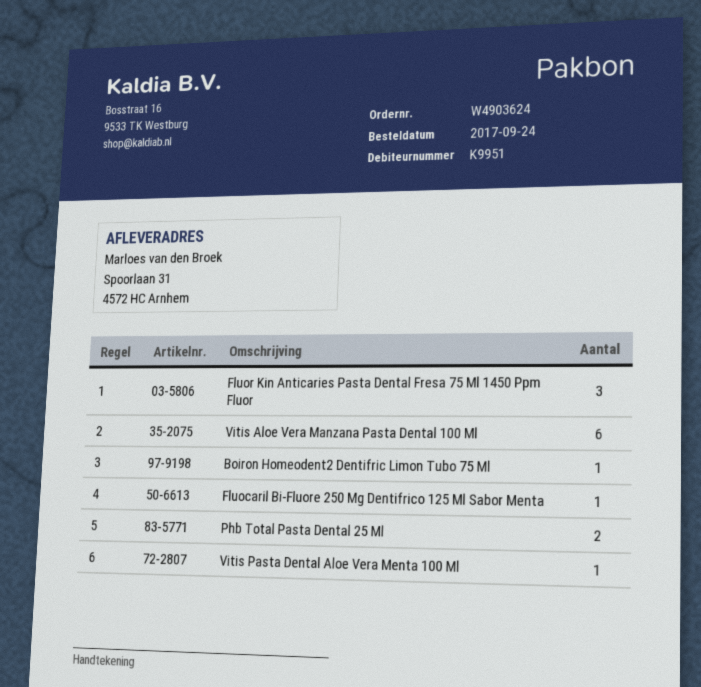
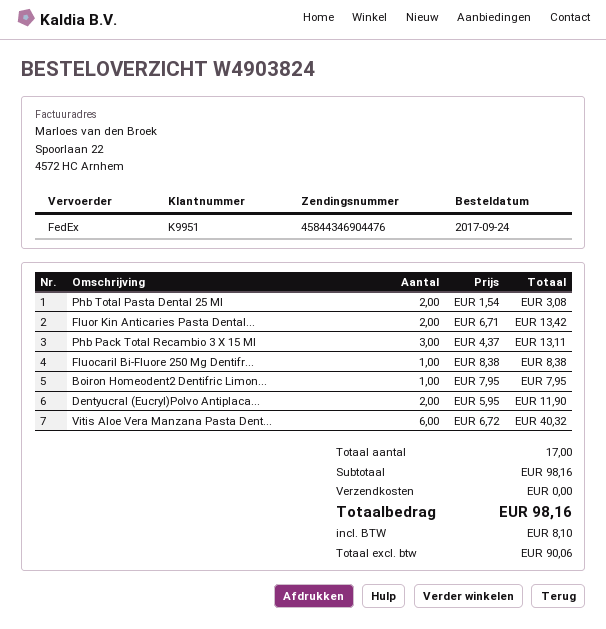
order number: W4903624 -> W4903824
Fluor Kin Anticaries Pasta Dental Fresa 75 Ml 1450 Ppm Fluor: 3 -> 2
Vitis Pasta Dental Aloe Vera Menta 100 Ml: 1 -> none
Phb Pack Total Recambio 3 X 15 Ml: none -> 3
Dentyucral (Eucryl)Polvo Antiplaca...: none -> 2

